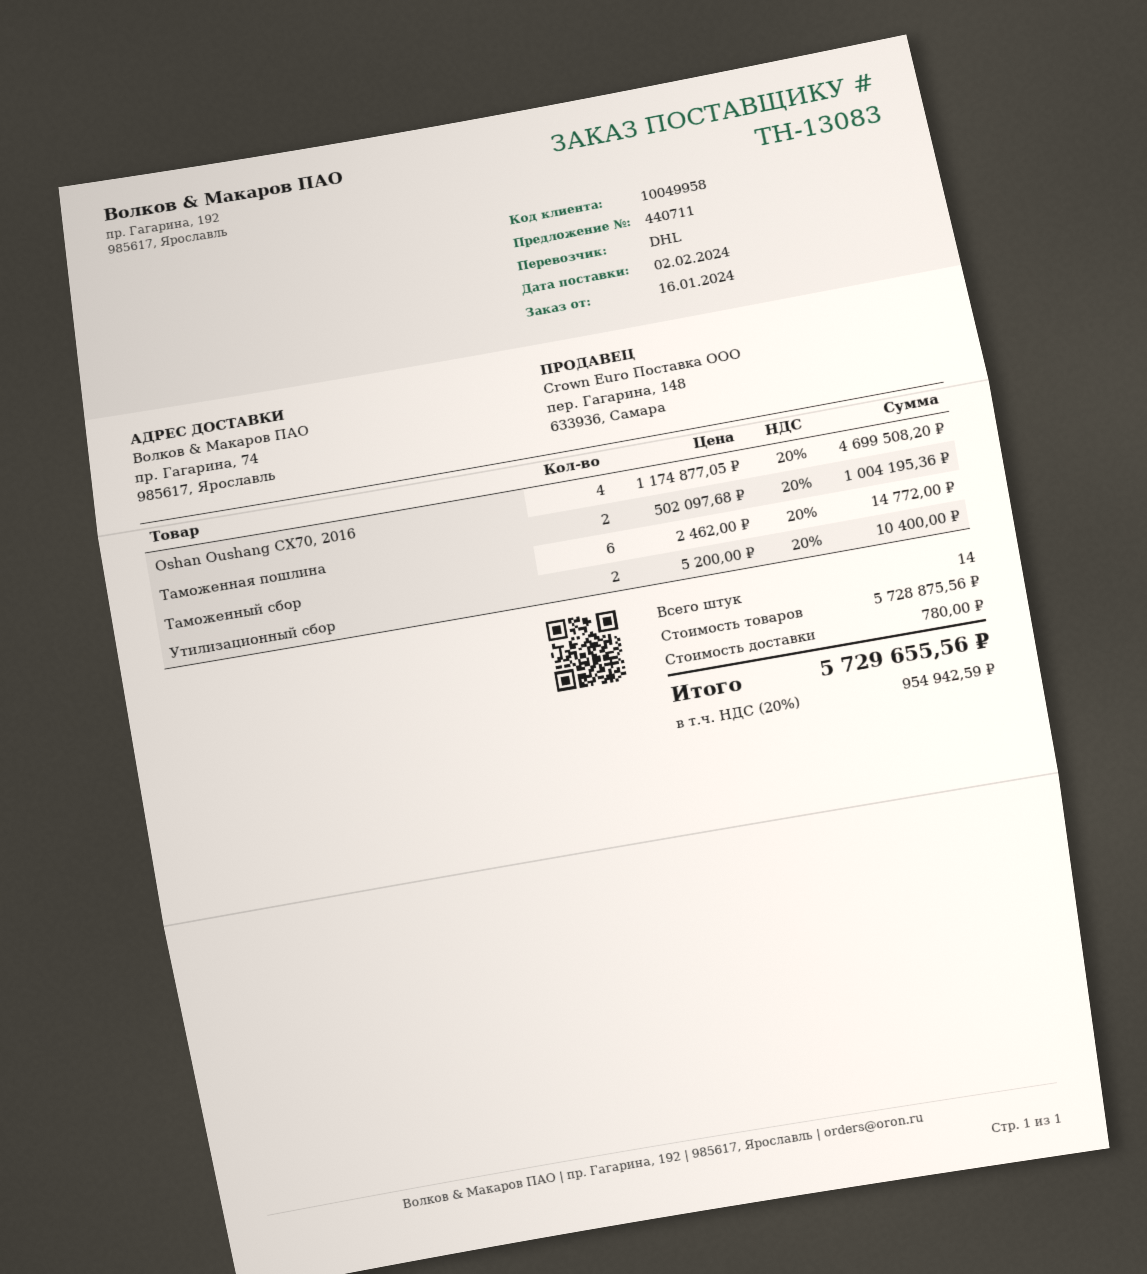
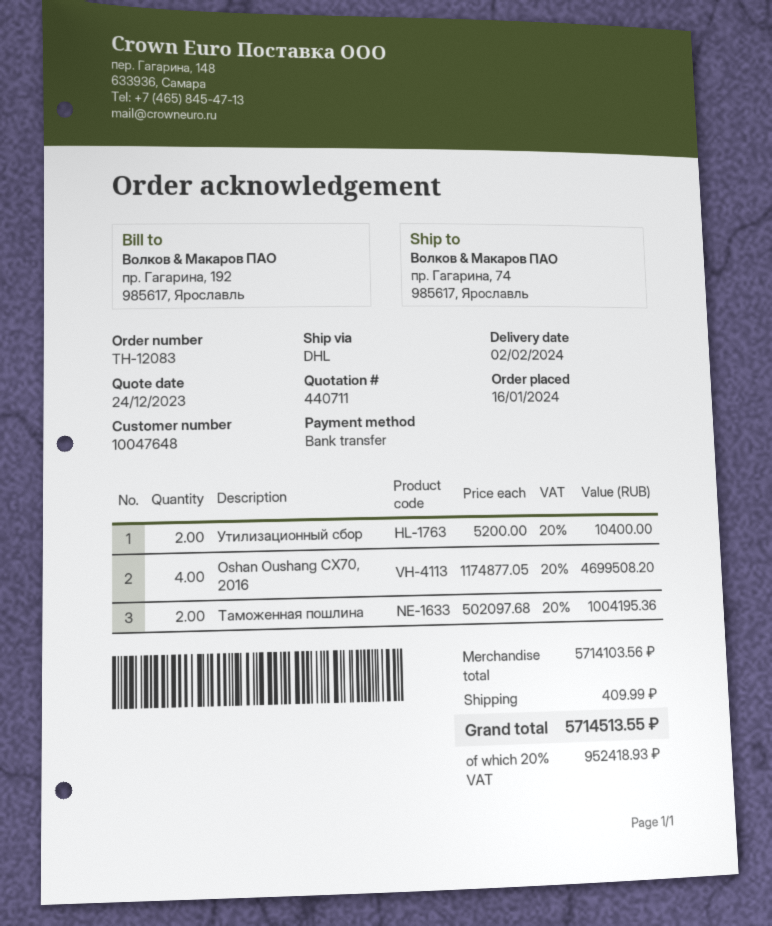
order number: TH-13083 -> TH-12083
customer number: 10049958 -> 10047648
Таможенный сбор: 6 x 2462.00 = 14772.00 -> none
subtotal: 5728875.56 -> 5714103.56
shipping: 780.00 -> 409.99
tax: 20% = 954942.59 -> 20% = 952418.93
total: 5729655.56 -> 5714513.55

